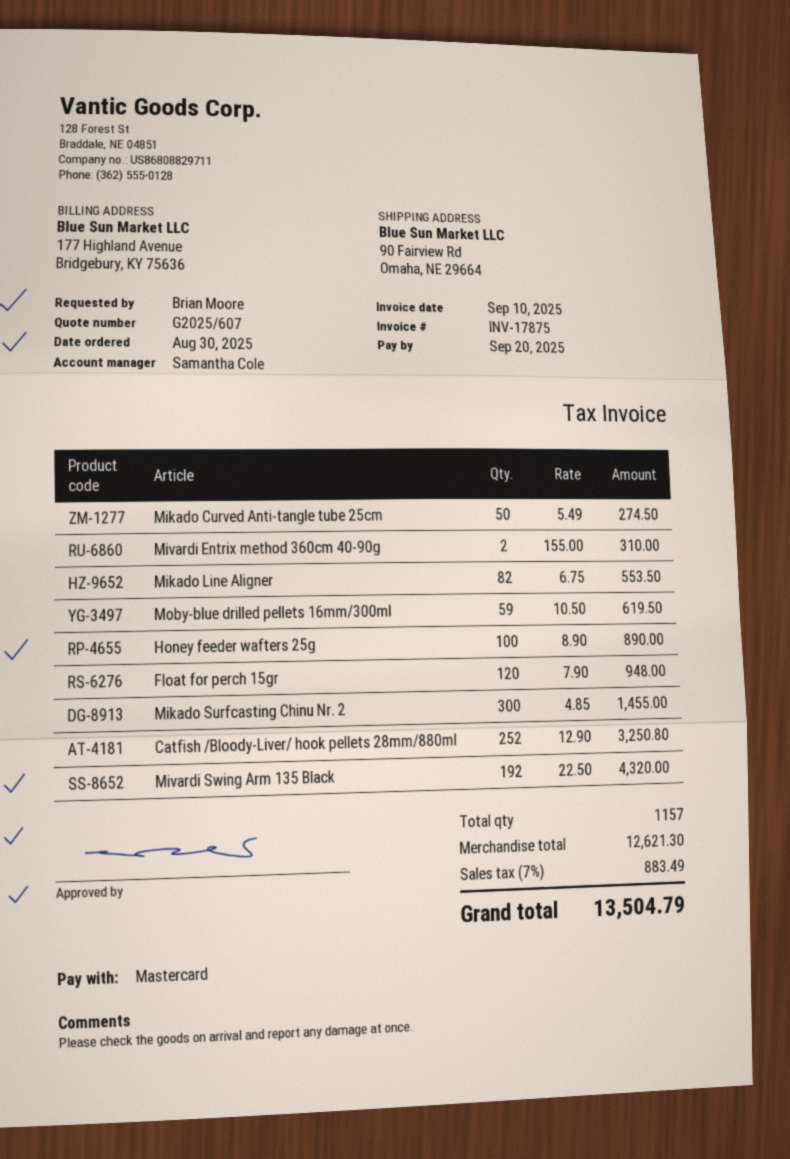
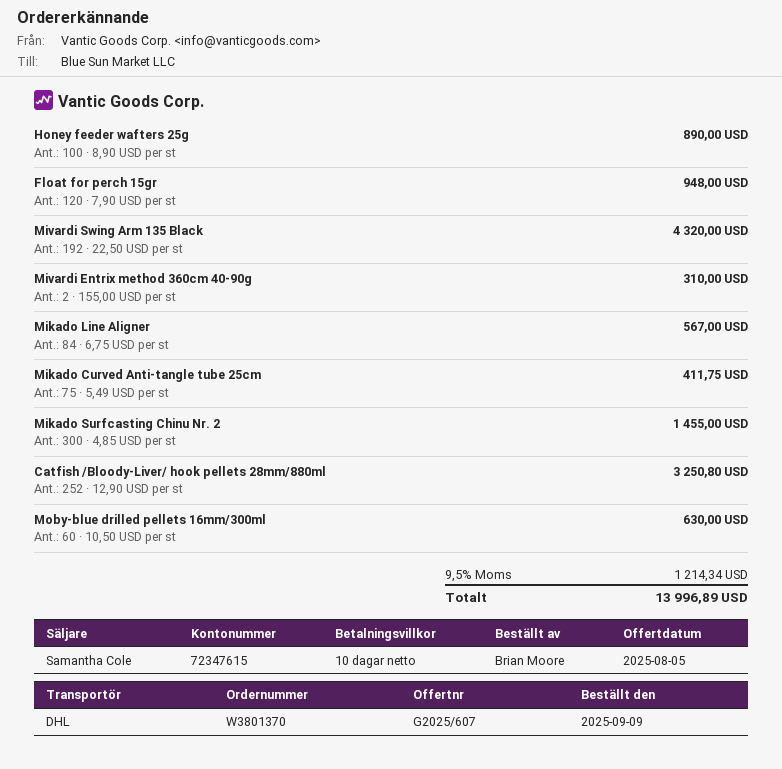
order date: 2025-08-30 -> 2025-09-09
Mikado Curved Anti-tangle tube 25cm: 50 x 5.49 = 274.50 -> 75 x 5.49 = 411.75
Mikado Line Aligner: 82 x 6.75 = 553.50 -> 84 x 6.75 = 567.00
Moby-blue drilled pellets 16mm/300ml: 59 x 10.50 = 619.50 -> 60 x 10.50 = 630.00
tax: 7% = 883.49 -> 9.5% = 1214.34
total: 13504.79 -> 13996.89

